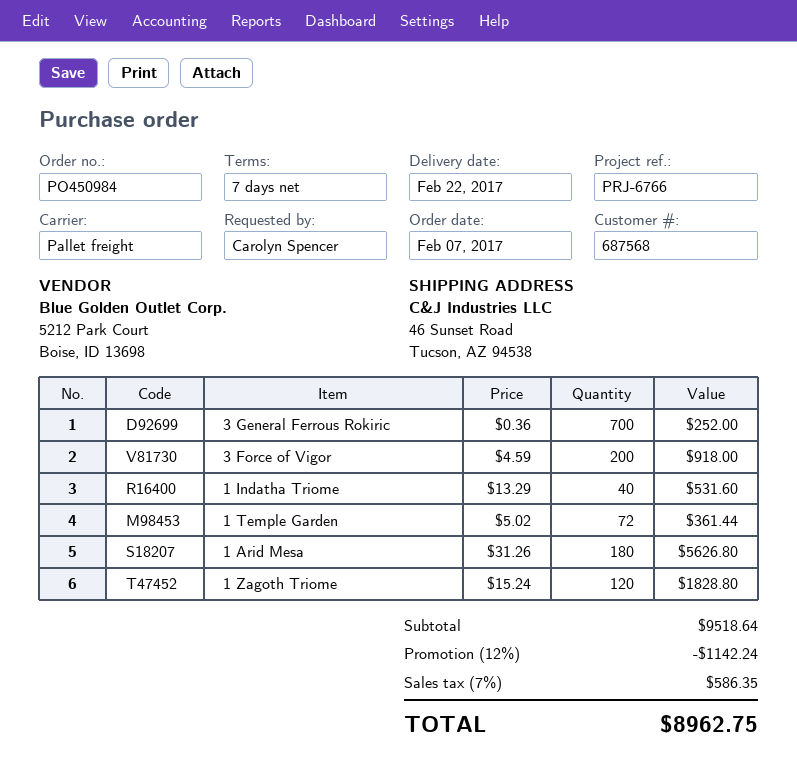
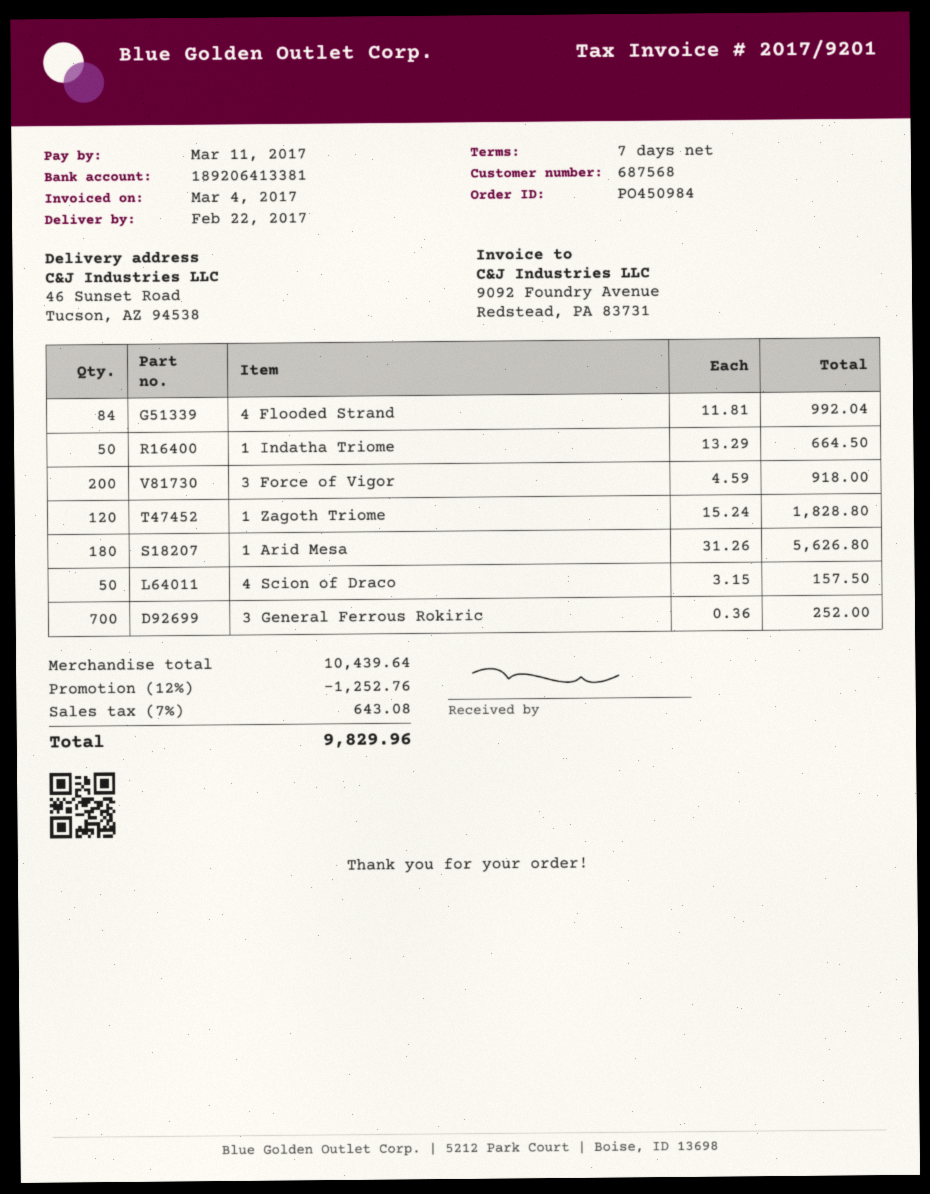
1 Indatha Triome: 40 x 13.29 = 531.60 -> 50 x 13.29 = 664.50
1 Temple Garden: 72 x 5.02 = 361.44 -> none
4 Flooded Strand: none -> 84 x 11.81 = 992.04
4 Scion of Draco: none -> 50 x 3.15 = 157.50
subtotal: 9518.64 -> 10439.64
discount: 12% = 1142.24 -> 12% = 1252.76
tax: 7% = 586.35 -> 7% = 643.08
total: 8962.75 -> 9829.96

